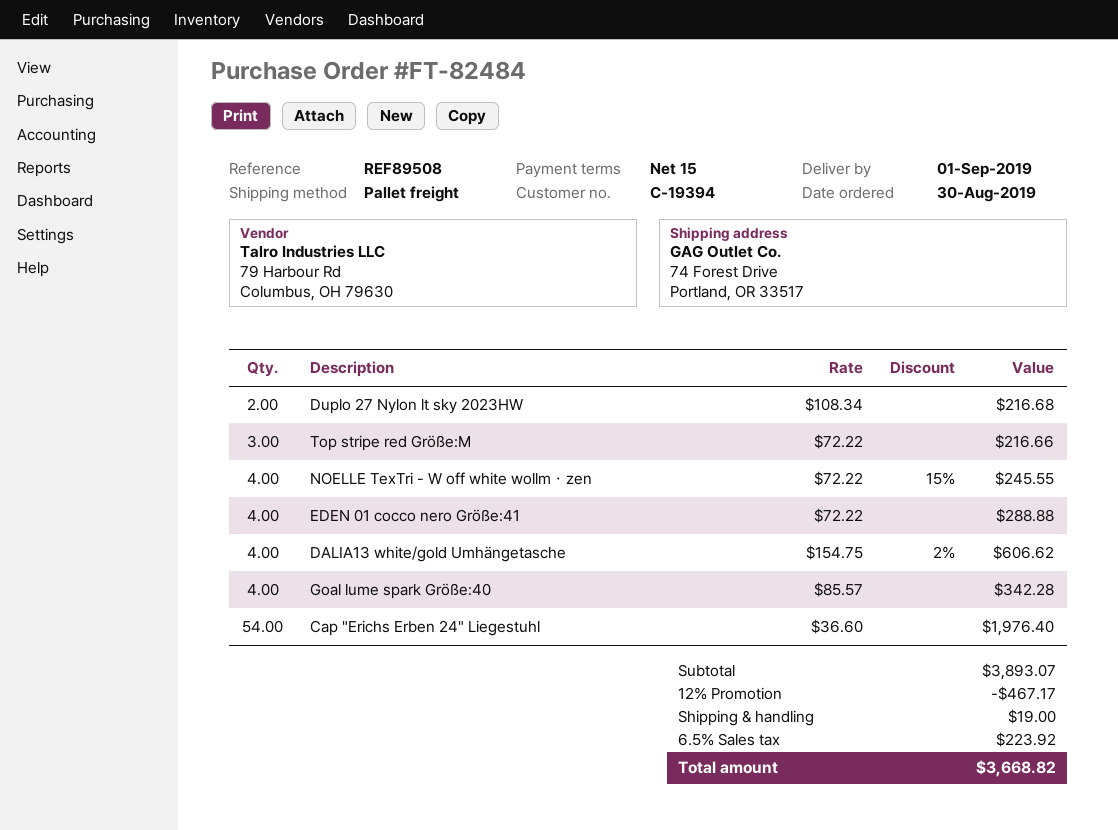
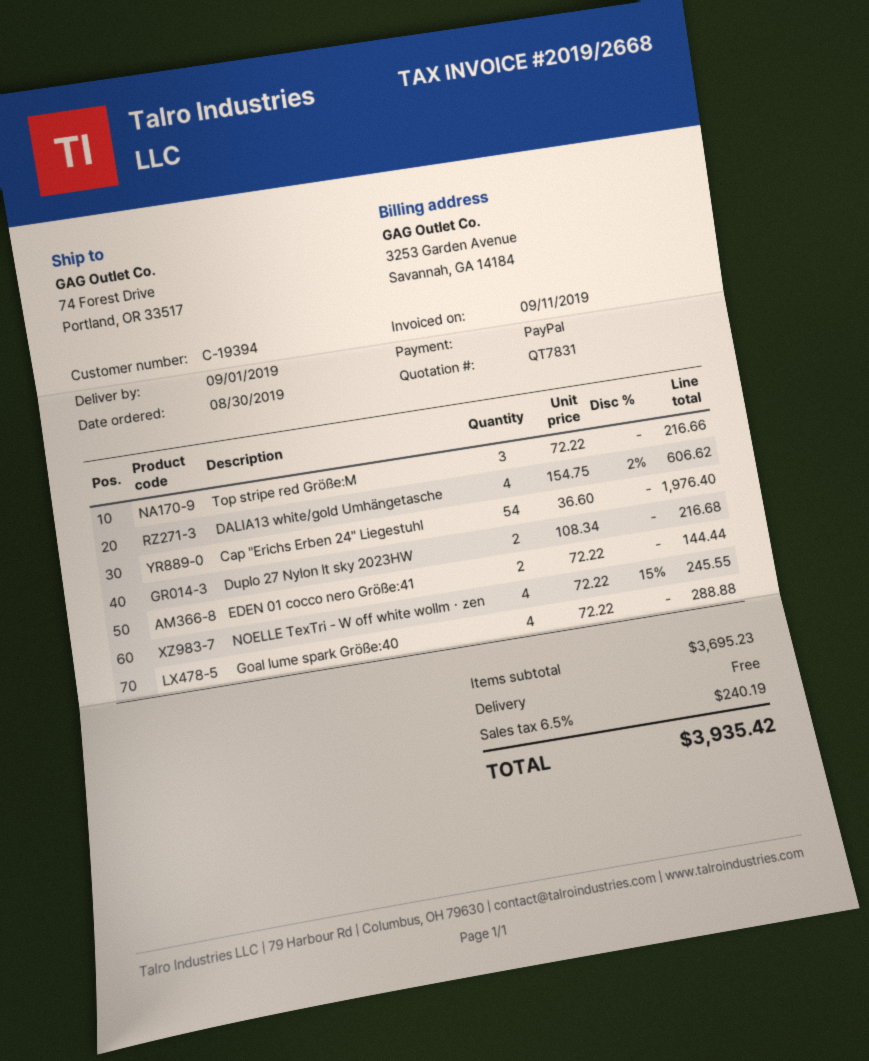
EDEN 01 cocco nero Größe:41: 4 x 72.22 = 288.88 -> 2 x 72.22 = 144.44
Goal lume spark Größe:40: 4 x 85.57 = 342.28 -> 4 x 72.22 = 288.88
subtotal: 3893.07 -> 3695.23
discount: 12% = 467.17 -> none
shipping: 19.00 -> 0.00
tax: 6.5% = 223.92 -> 6.5% = 240.19
total: 3668.82 -> 3935.42

